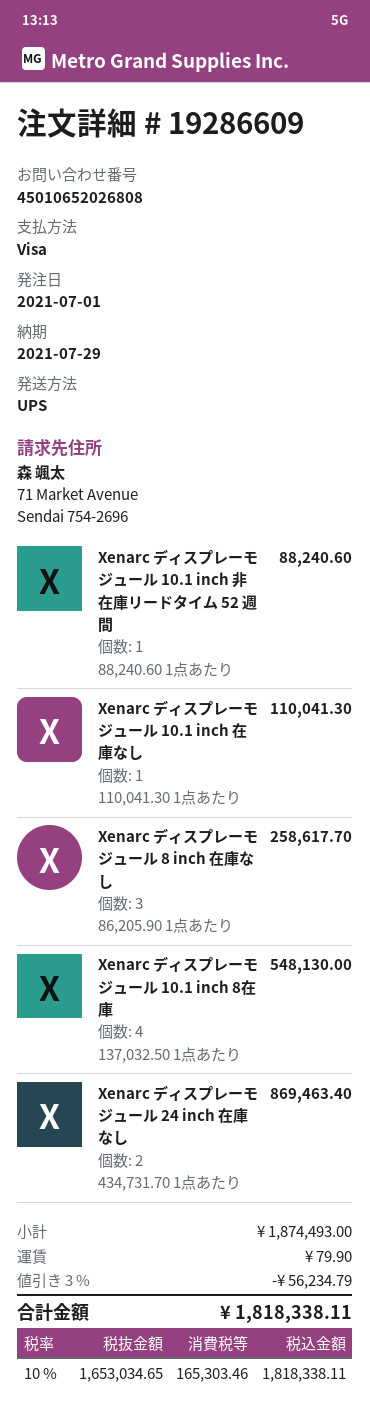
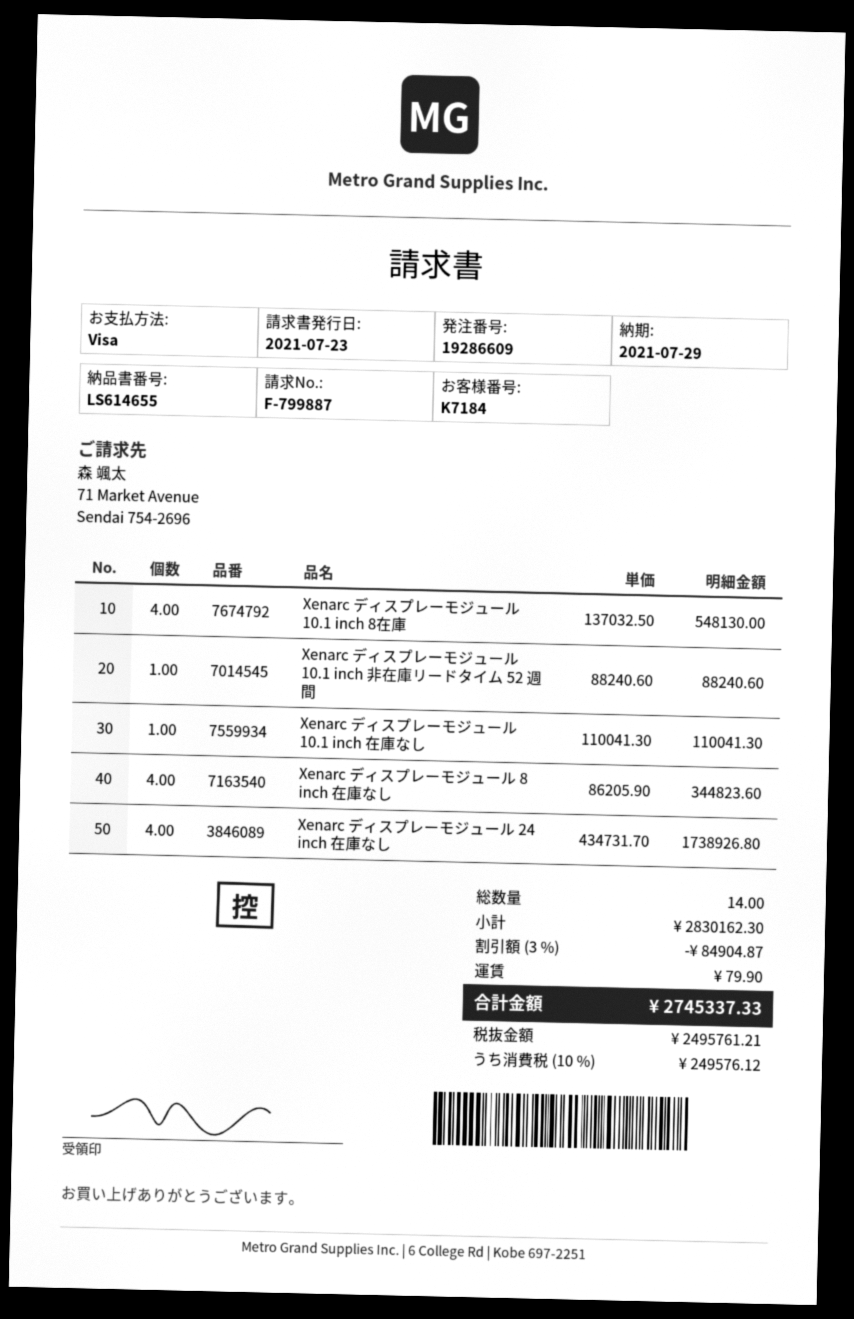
Xenarc ディスプレーモジュール 8 inch 在庫なし: 3 x 86205.90 = 258617.70 -> 4 x 86205.90 = 344823.60
Xenarc ディスプレーモジュール 24 inch 在庫なし: 2 x 434731.70 = 869463.40 -> 4 x 434731.70 = 1738926.80
subtotal: 1874493.00 -> 2830162.30
discount: 3% = 56234.79 -> 3% = 84904.87
net: 1653034.65 -> 2495761.21
tax: 10% = 165303.46 -> 10% = 249576.12
total: 1818338.11 -> 2745337.33

